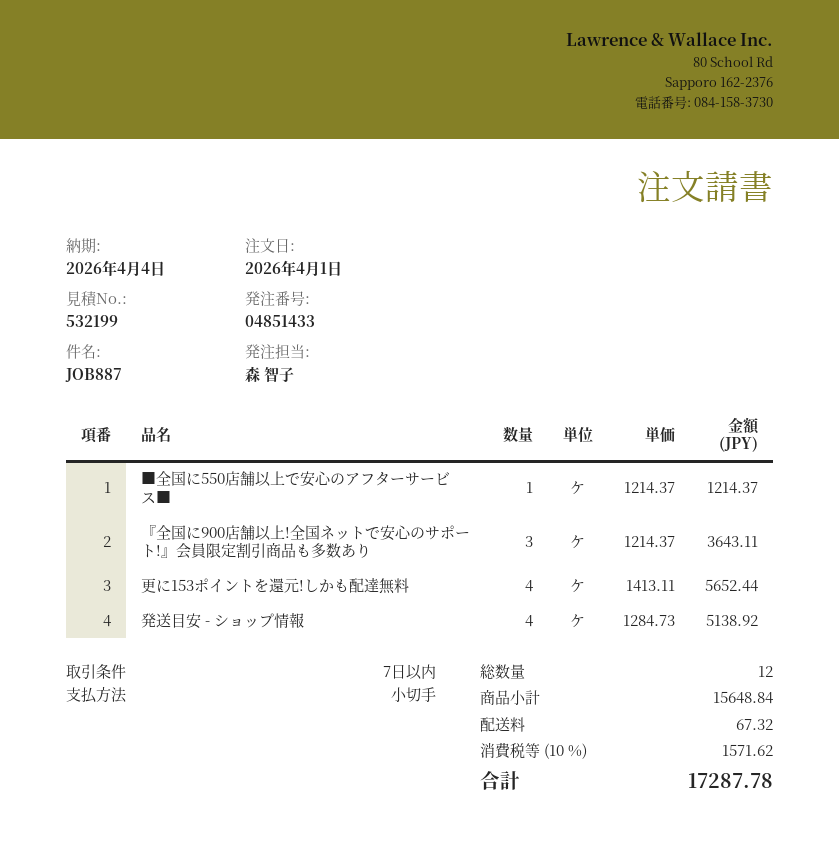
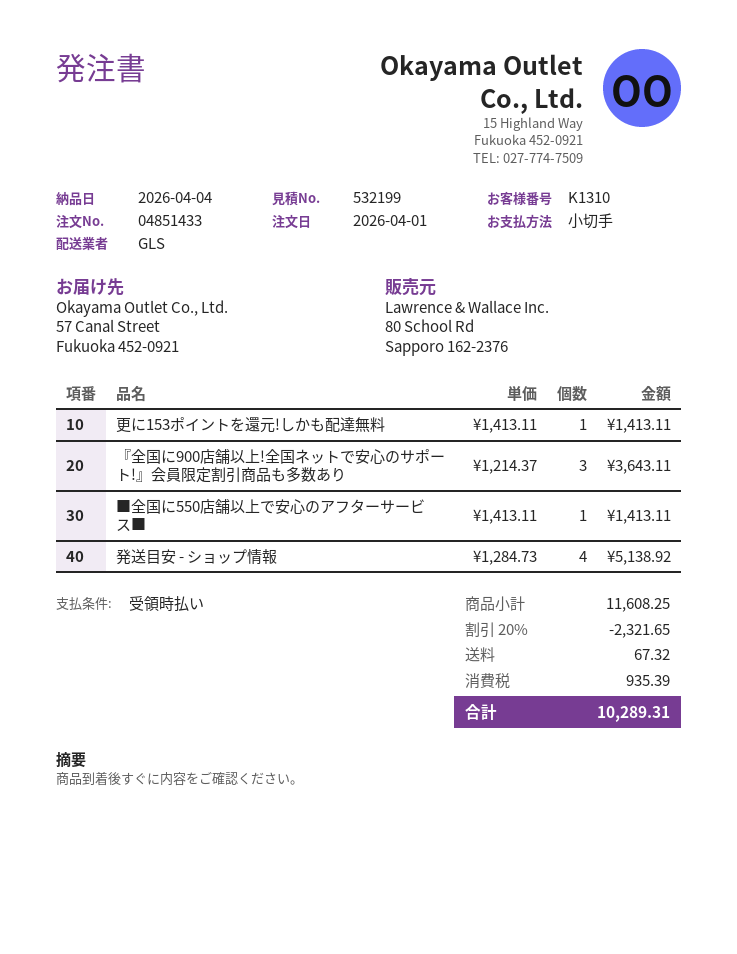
payment terms: 7 days -> on receipt
■全国に550店舗以上で安心のアフターサービス■: 1 x 1214.37 = 1214.37 -> 1 x 1413.11 = 1413.11
更に153ポイントを還元!しかも配達無料: 4 x 1413.11 = 5652.44 -> 1 x 1413.11 = 1413.11
subtotal: 15648.84 -> 11608.25
discount: none -> 20% = 2321.65
tax: 1571.62 -> 935.39
total: 17287.78 -> 10289.31

